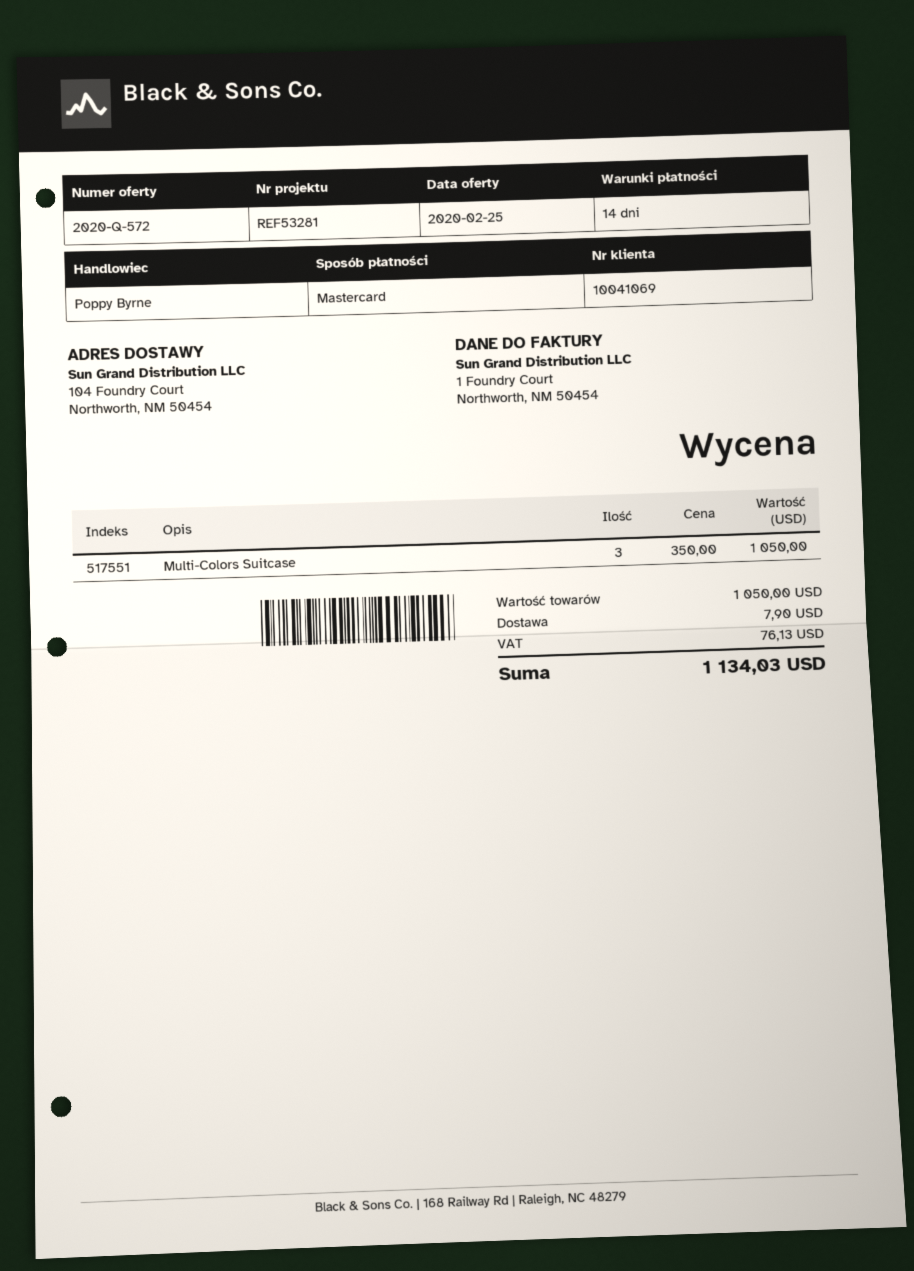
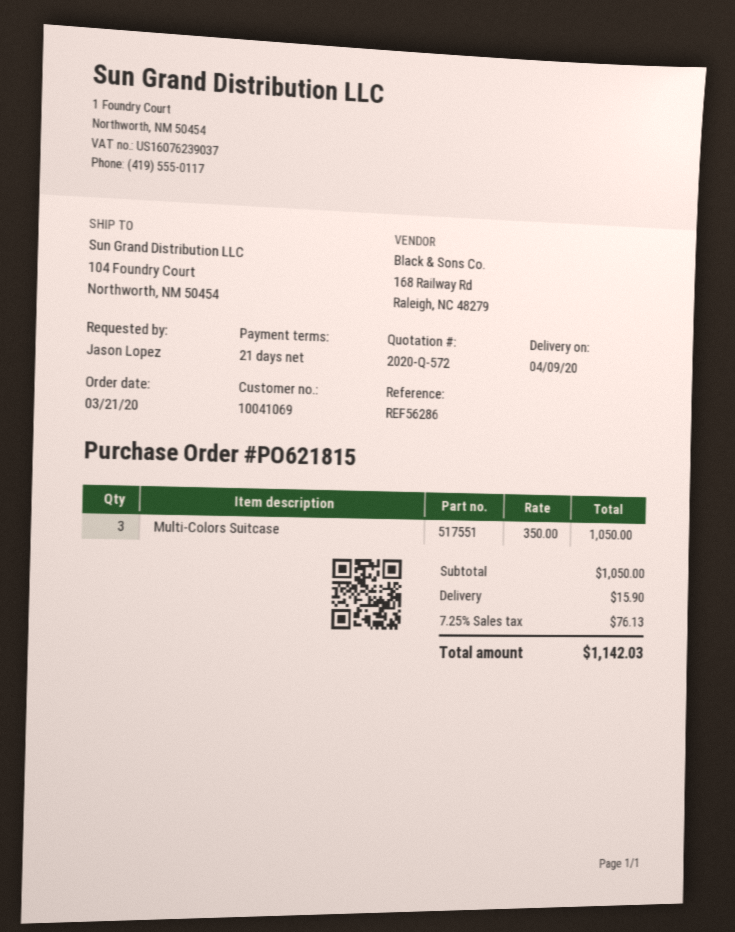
payment terms: 14 days -> 21 days
reference: REF53281 -> REF56286
shipping: 7.90 -> 15.90
total: 1134.03 -> 1142.03

